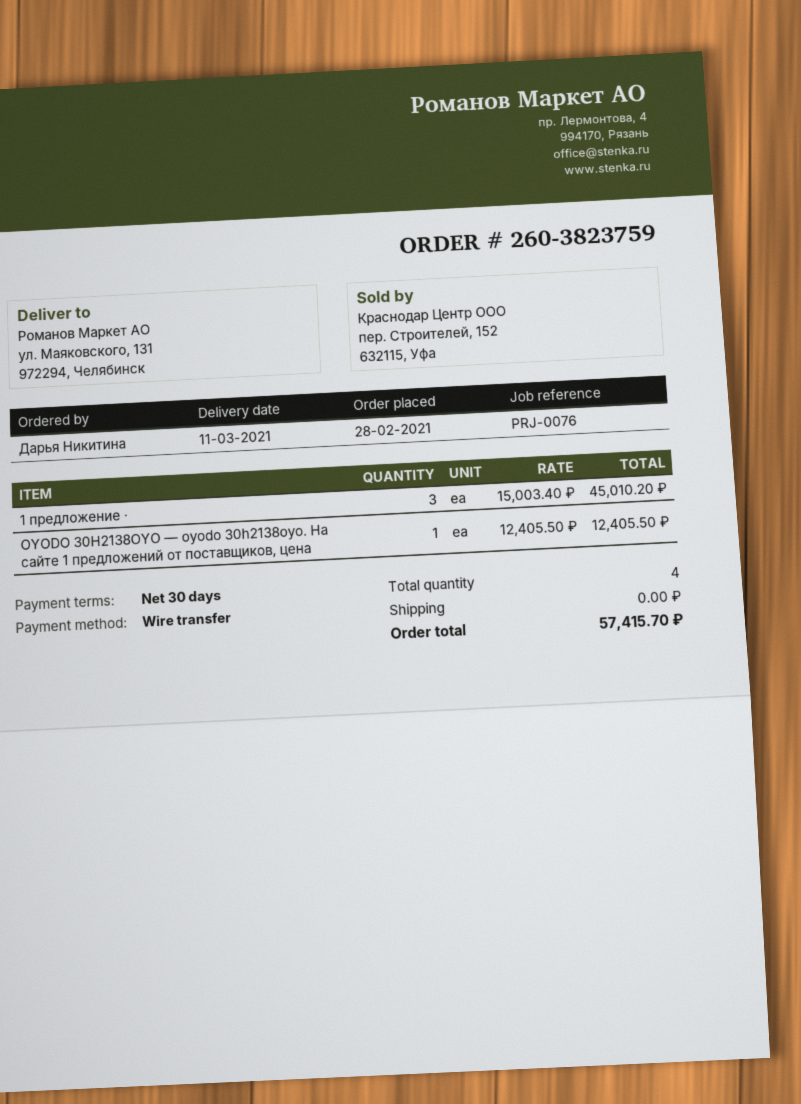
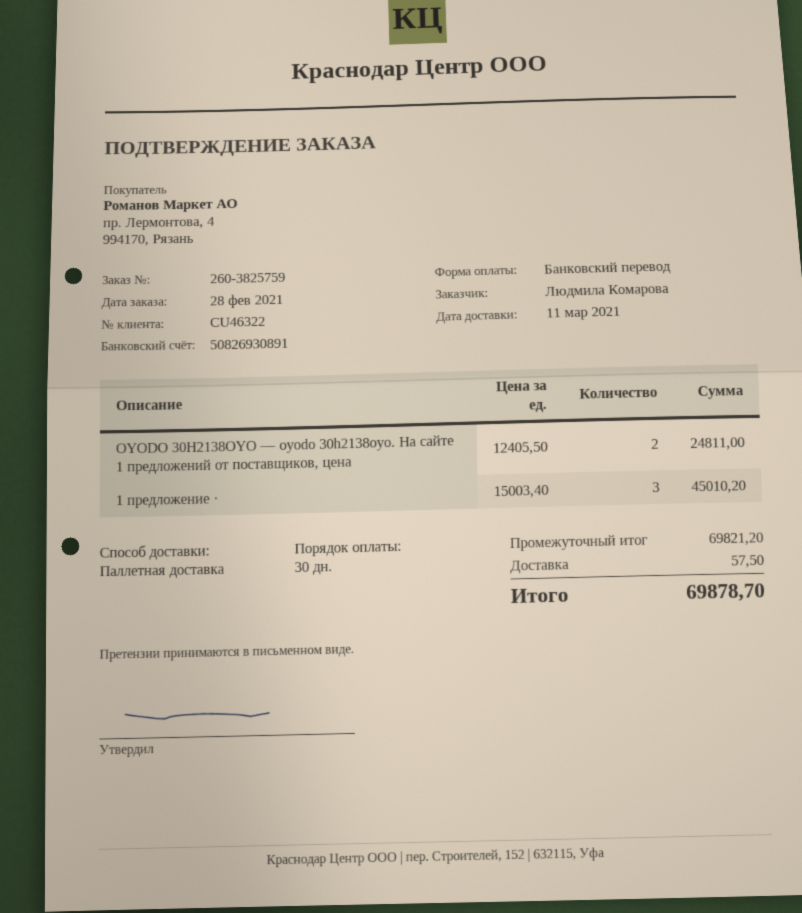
order number: 260-3823759 -> 260-3825759
ordered by: Дарья Никитина -> Людмила Комарова
OYODO 30H2138OYO — oyodo 30h2138oyo. На сайте 1 предложений от поставщиков, цена: 1 x 12405.50 = 12405.50 -> 2 x 12405.50 = 24811.00
shipping: 0.00 -> 57.50
total: 57415.70 -> 69878.70

